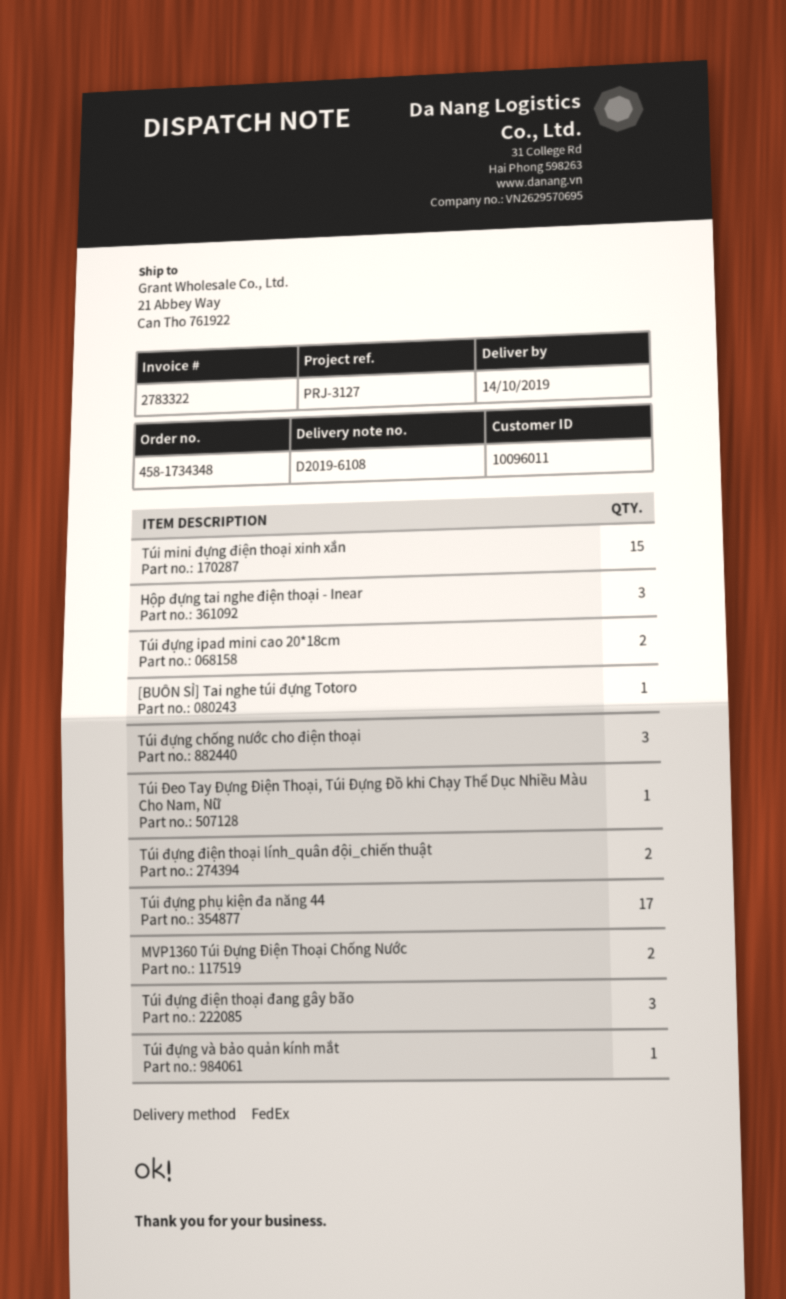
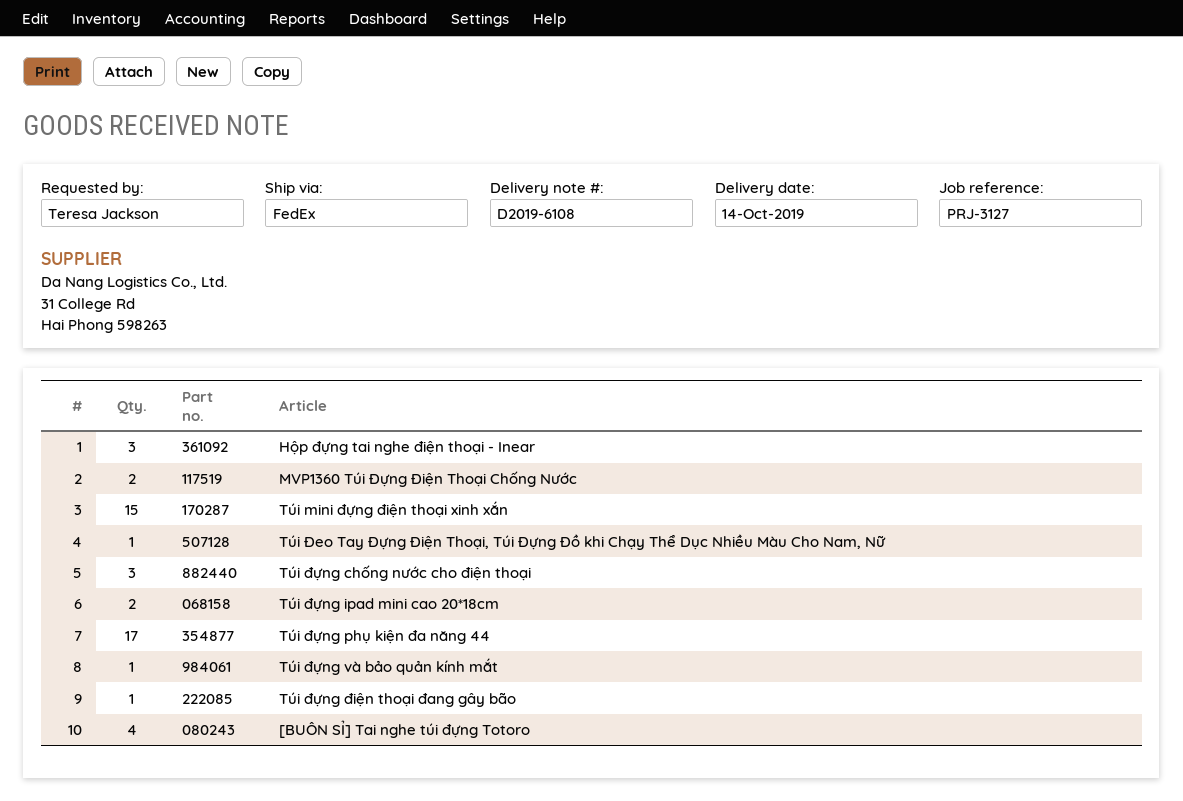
[BUÔN SỈ] Tai nghe túi đựng Totoro: 1 -> 4
Túi đựng điện thoại lính_quân đội_chiến thuật: 2 -> none
Túi đựng điện thoại đang gây bão: 3 -> 1

